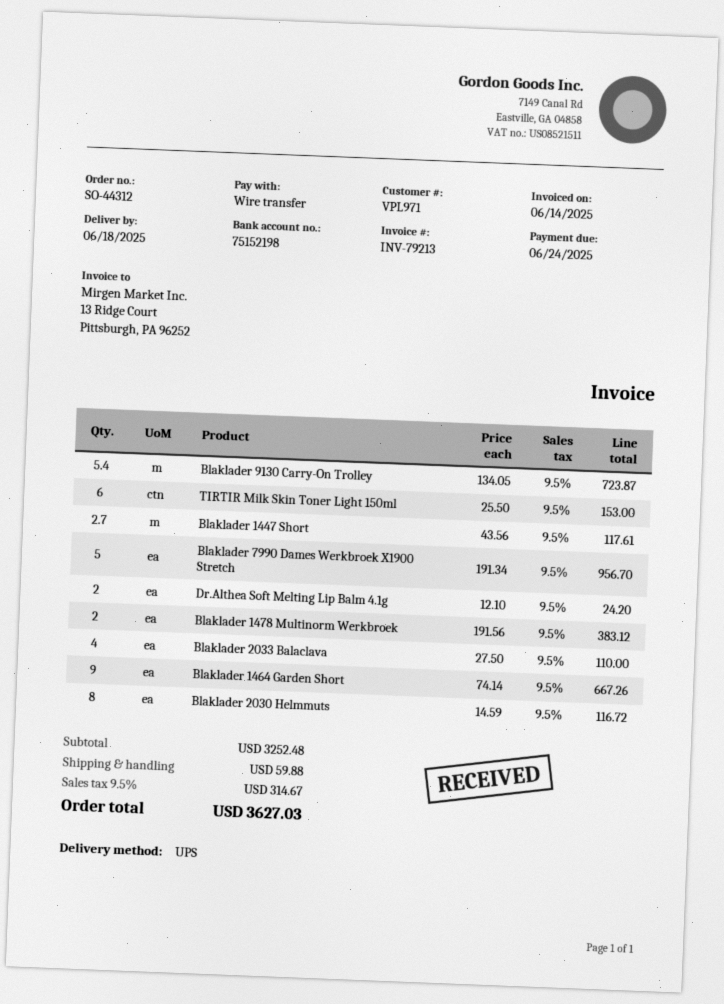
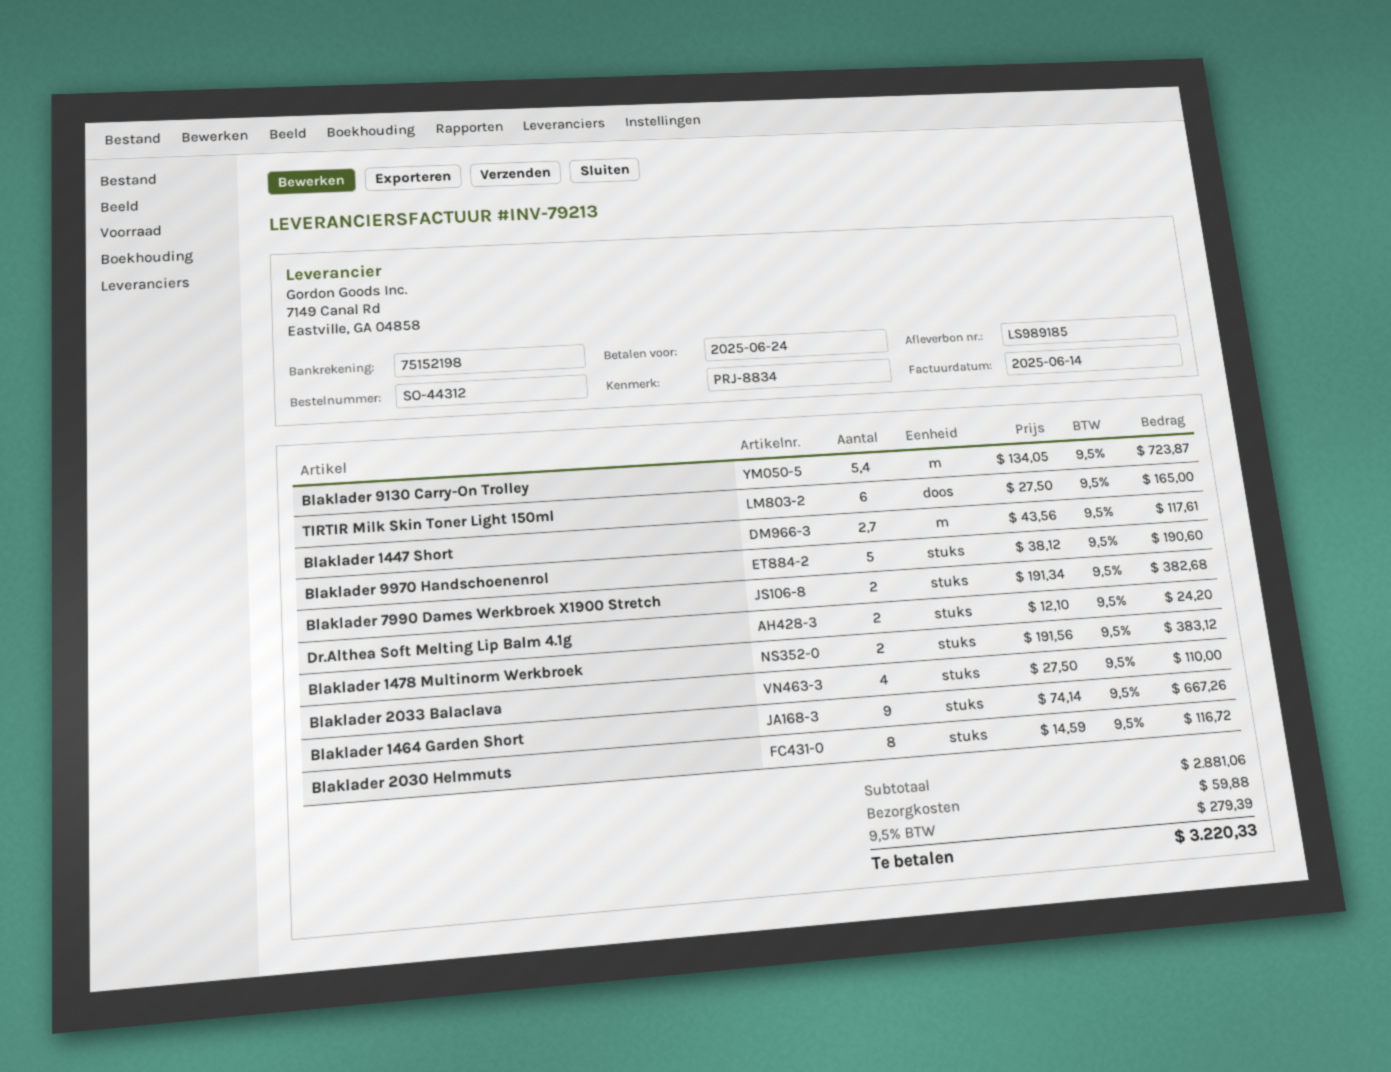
TIRTIR Milk Skin Toner Light 150ml: 6 x 25.50 = 153.00 -> 6 x 27.50 = 165.00
Blaklader 7990 Dames Werkbroek X1900 Stretch: 5 x 191.34 = 956.70 -> 2 x 191.34 = 382.68
Blaklader 9970 Handschoenenrol: none -> 5 x 38.12 = 190.60
subtotal: 3252.48 -> 2881.06
tax: 9.5% = 314.67 -> 9.5% = 279.39
total: 3627.03 -> 3220.33

